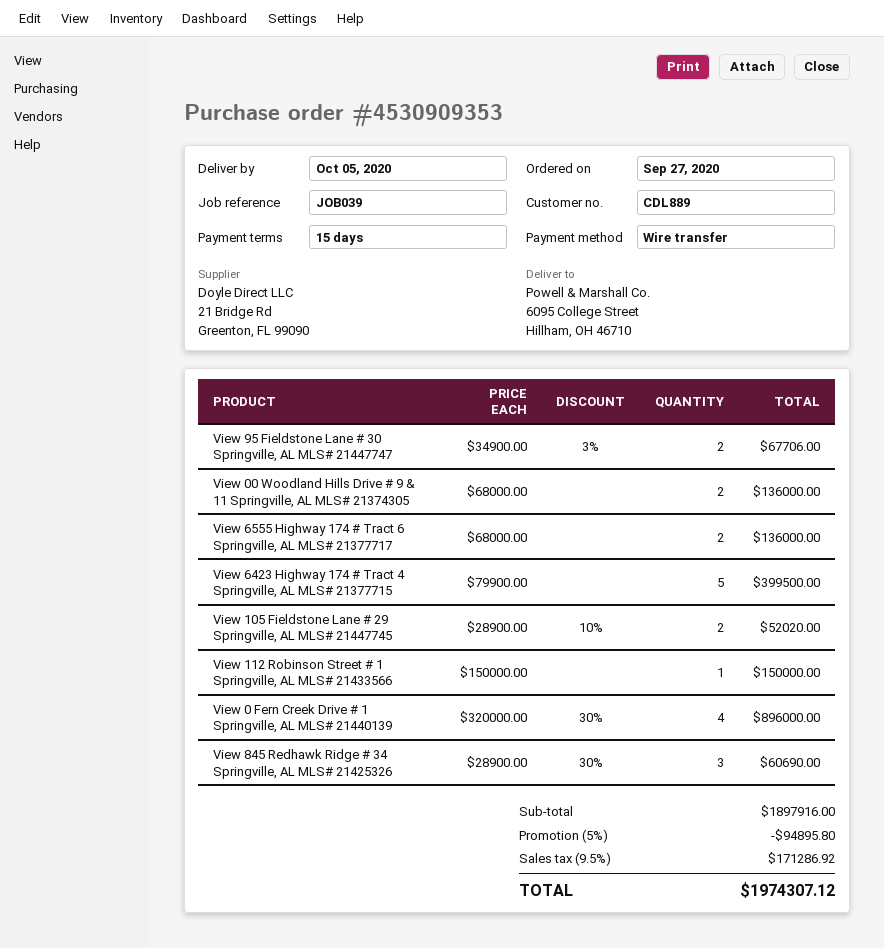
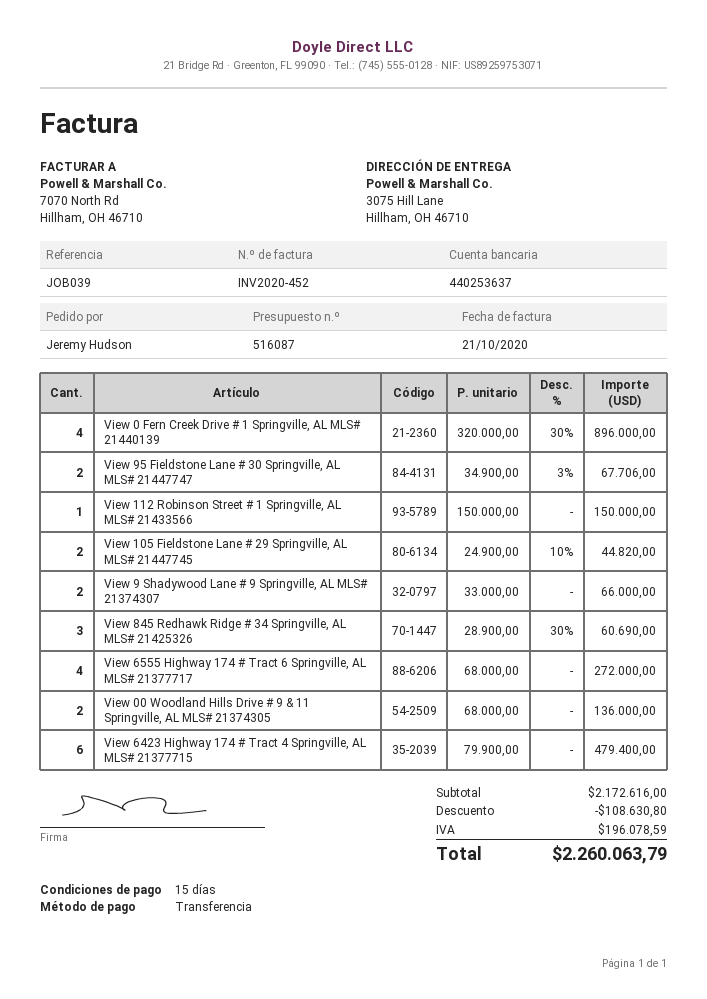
ship to: 6095 College Street, Hillham, OH 46710 -> 3075 Hill Lane, Hillham, OH 46710
View 6555 Highway 174 # Tract 6 Springville, AL MLS# 21377717: 2 x 68000.00 = 136000.00 -> 4 x 68000.00 = 272000.00
View 6423 Highway 174 # Tract 4 Springville, AL MLS# 21377715: 5 x 79900.00 = 399500.00 -> 6 x 79900.00 = 479400.00
View 105 Fieldstone Lane # 29 Springville, AL MLS# 21447745: 2 x 28900.00 - 10% = 52020.00 -> 2 x 24900.00 - 10% = 44820.00
View 9 Shadywood Lane # 9 Springville, AL MLS# 21374307: none -> 2 x 33000.00 = 66000.00
subtotal: 1897916.00 -> 2172616.00
discount: 94895.80 -> 108630.80
tax: 171286.92 -> 196078.59
total: 1974307.12 -> 2260063.79

